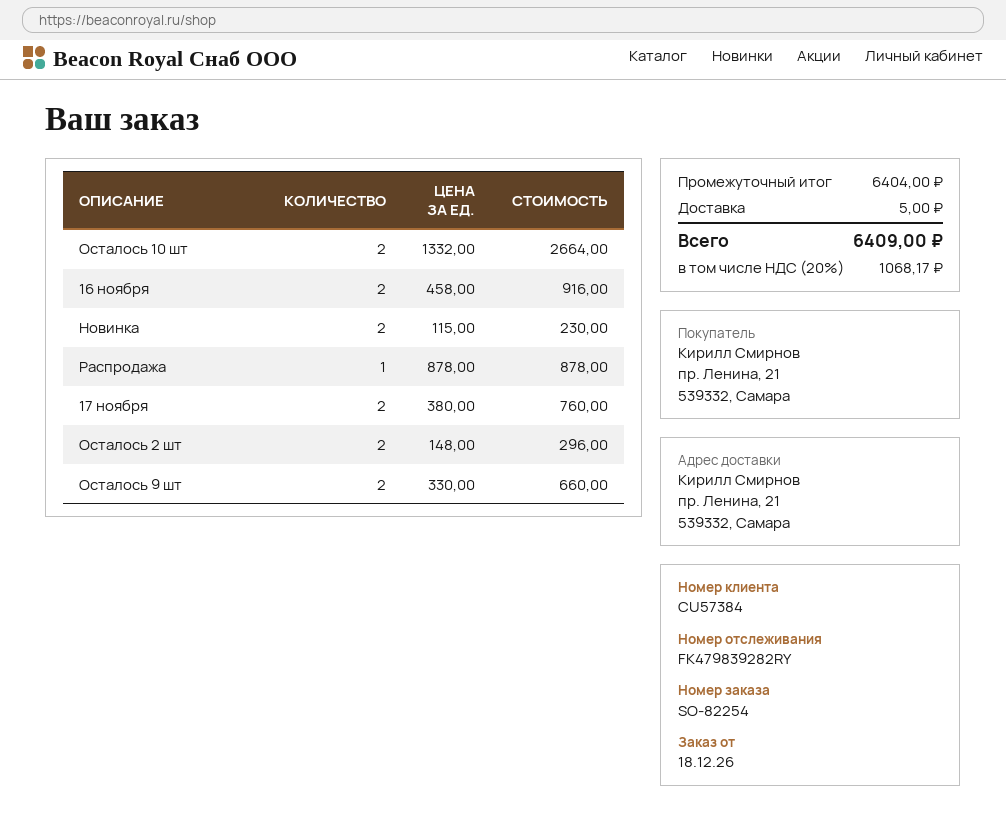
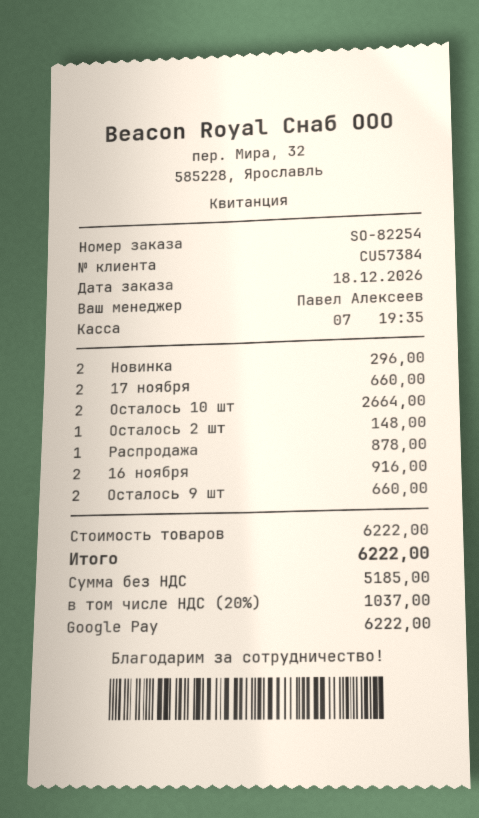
Новинка: 2 for 230.00 -> 2 for 296.00
17 ноября: 2 for 760.00 -> 2 for 660.00
Осталось 2 шт: 2 for 296.00 -> 1 for 148.00
subtotal: 6404.00 -> 6222.00
shipping: 5.00 -> none
tax: 20% = 1068.17 -> 20% = 1037.00
total: 6409.00 -> 6222.00

